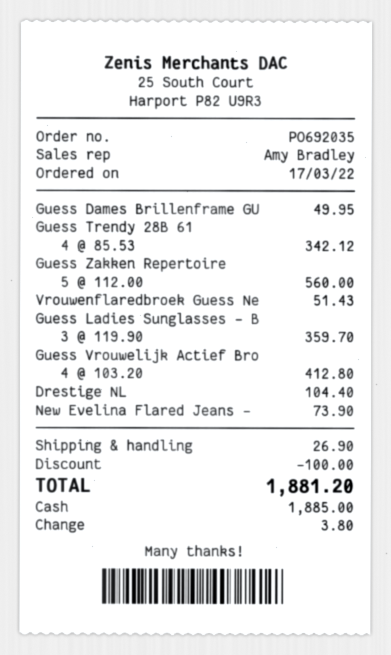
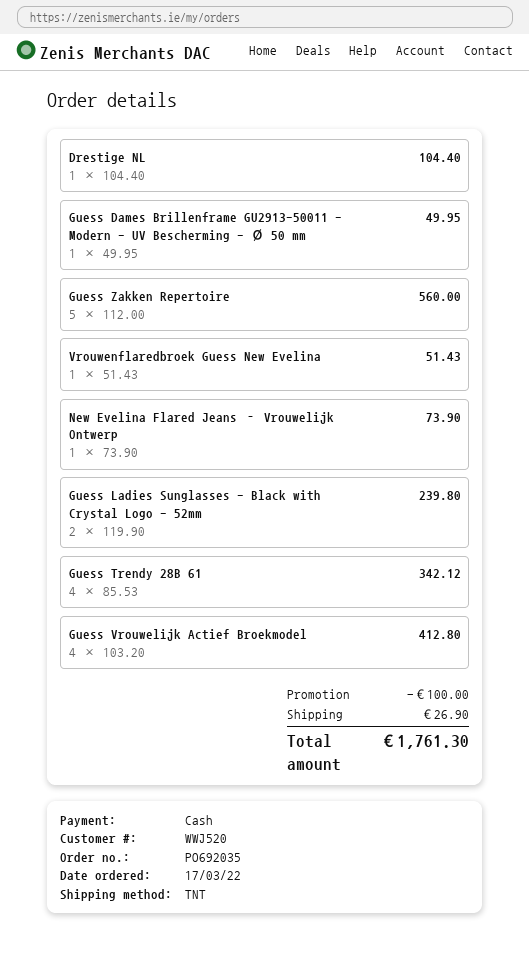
Guess Ladies Sunglasses - B: 3 x 119.90 = 359.70 -> 2 x 119.90 = 239.80
total: 1881.20 -> 1761.30

